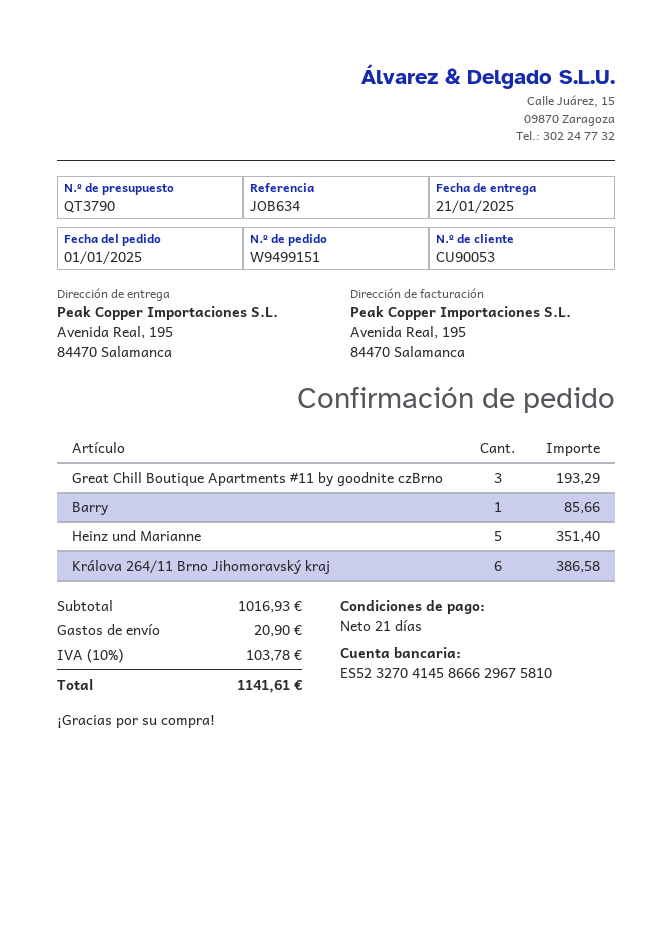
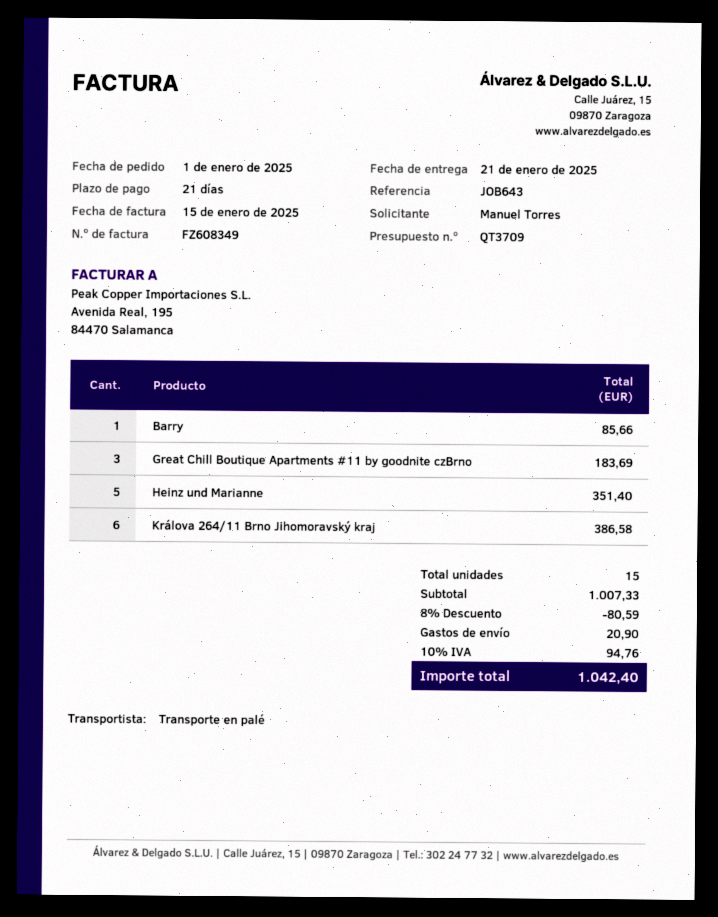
quote number: QT3790 -> QT3709
reference: JOB634 -> JOB643
Great Chill Boutique Apartments #11 by goodnite czBrno: 3 for 193.29 -> 3 for 183.69
subtotal: 1016.93 -> 1007.33
discount: none -> 8% = 80.59
tax: 10% = 103.78 -> 10% = 94.76
total: 1141.61 -> 1042.40

